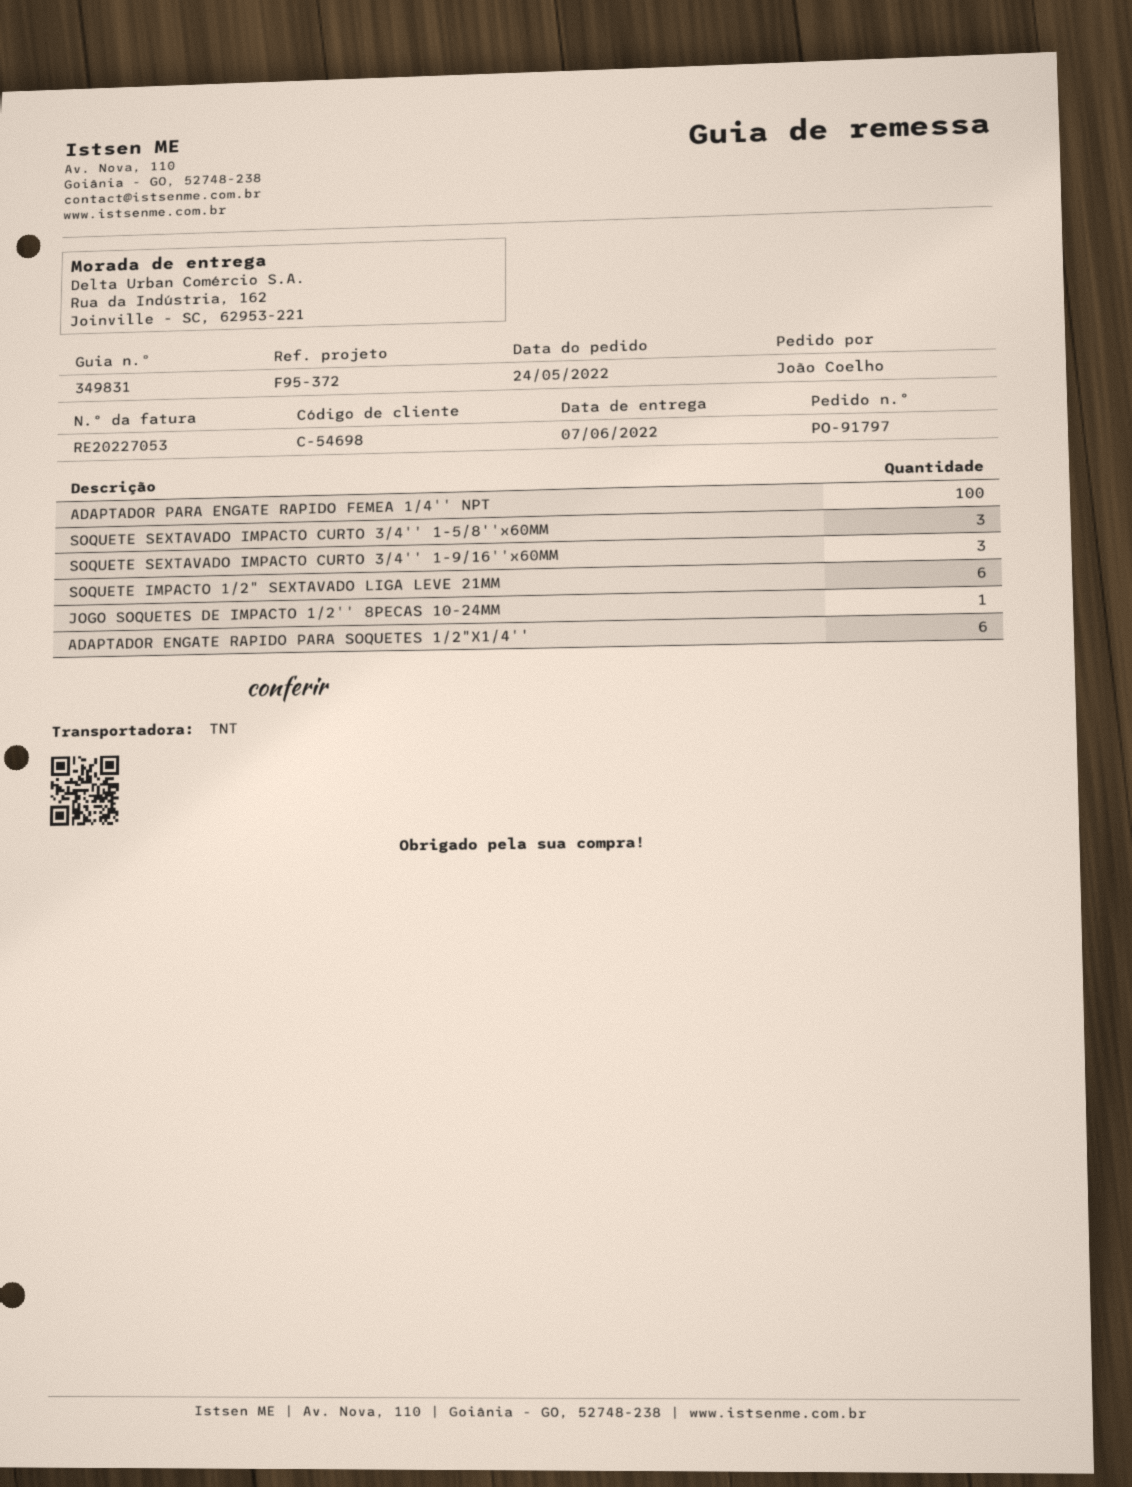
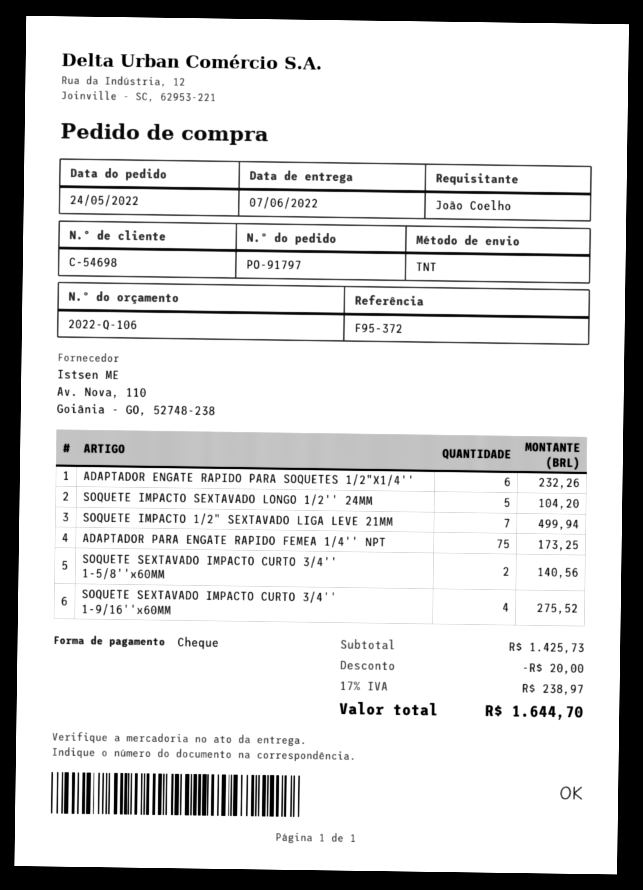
ADAPTADOR PARA ENGATE RAPIDO FEMEA 1/4'' NPT: 100 -> 75
SOQUETE SEXTAVADO IMPACTO CURTO 3/4'' 1-5/8''x60MM: 3 -> 2
SOQUETE SEXTAVADO IMPACTO CURTO 3/4'' 1-9/16''x60MM: 3 -> 4
SOQUETE IMPACTO 1/2" SEXTAVADO LIGA LEVE 21MM: 6 -> 7
JOGO SOQUETES DE IMPACTO 1/2'' 8PECAS 10-24MM: 1 -> none
SOQUETE IMPACTO SEXTAVADO LONGO 1/2'' 24MM: none -> 5

